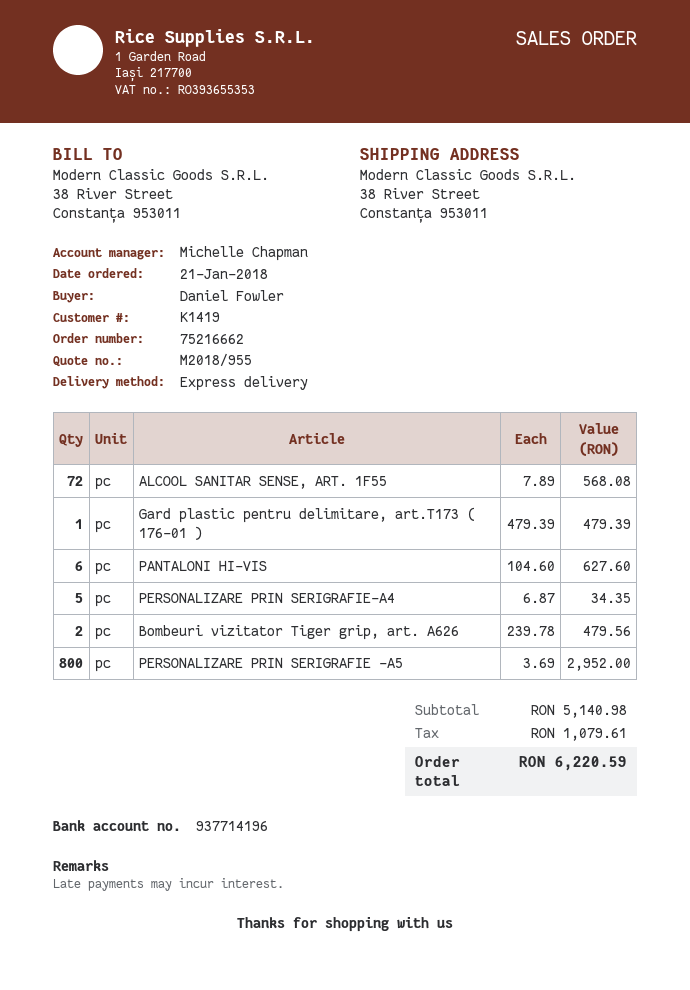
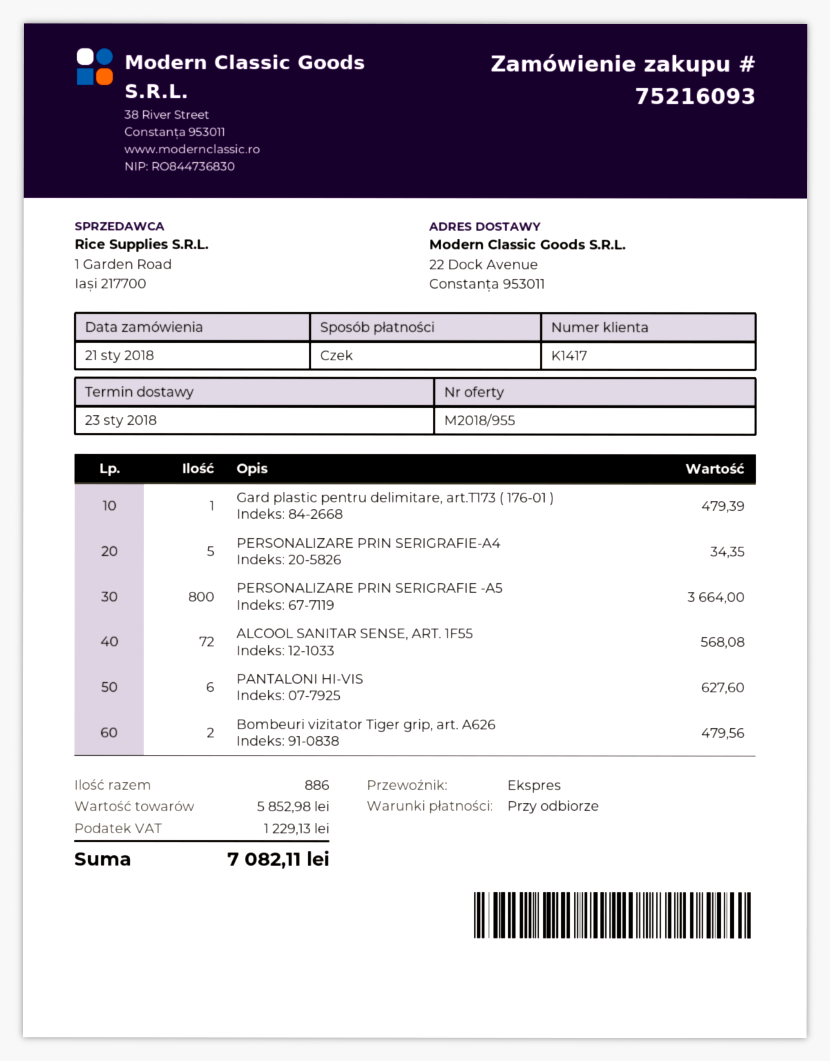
order number: 75216662 -> 75216093
customer number: K1419 -> K1417
ship to: 38 River Street, Constanța 953011 -> 22 Dock Avenue, Constanța 953011
PERSONALIZARE PRIN SERIGRAFIE -A5: 800 for 2952.00 -> 800 for 3664.00
subtotal: 5140.98 -> 5852.98
tax: 1079.61 -> 1229.13
total: 6220.59 -> 7082.11

